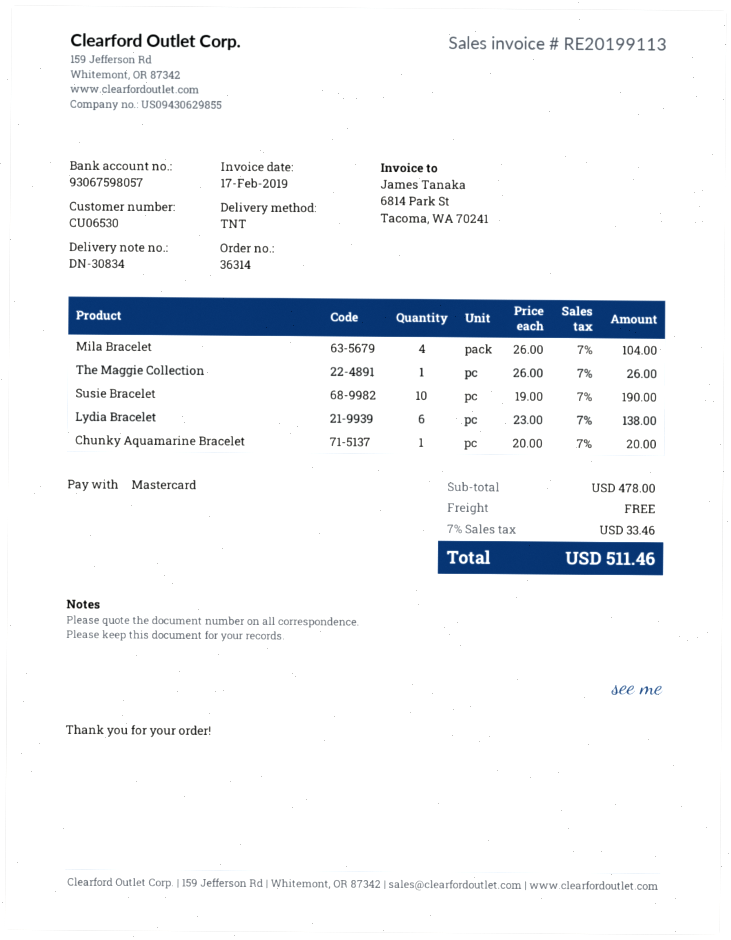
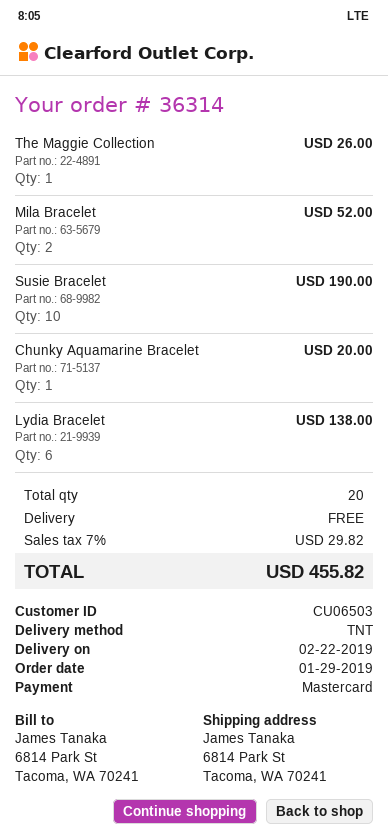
customer number: CU06530 -> CU06503
Mila Bracelet: 4 for 104.00 -> 2 for 52.00
tax: 7% = 33.46 -> 7% = 29.82
total: 511.46 -> 455.82

